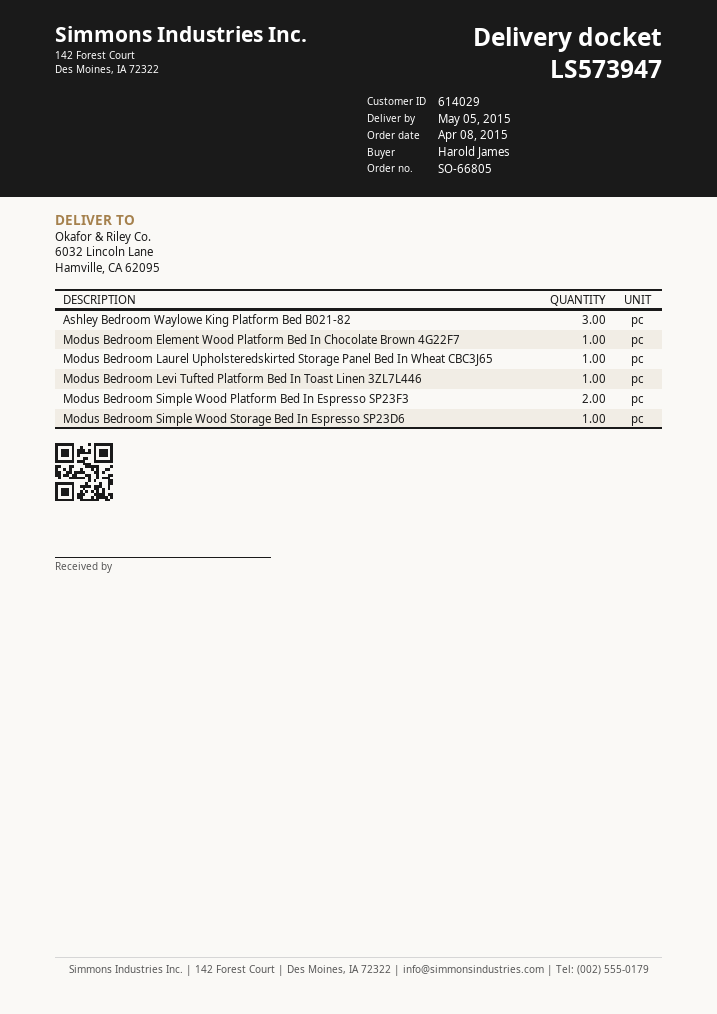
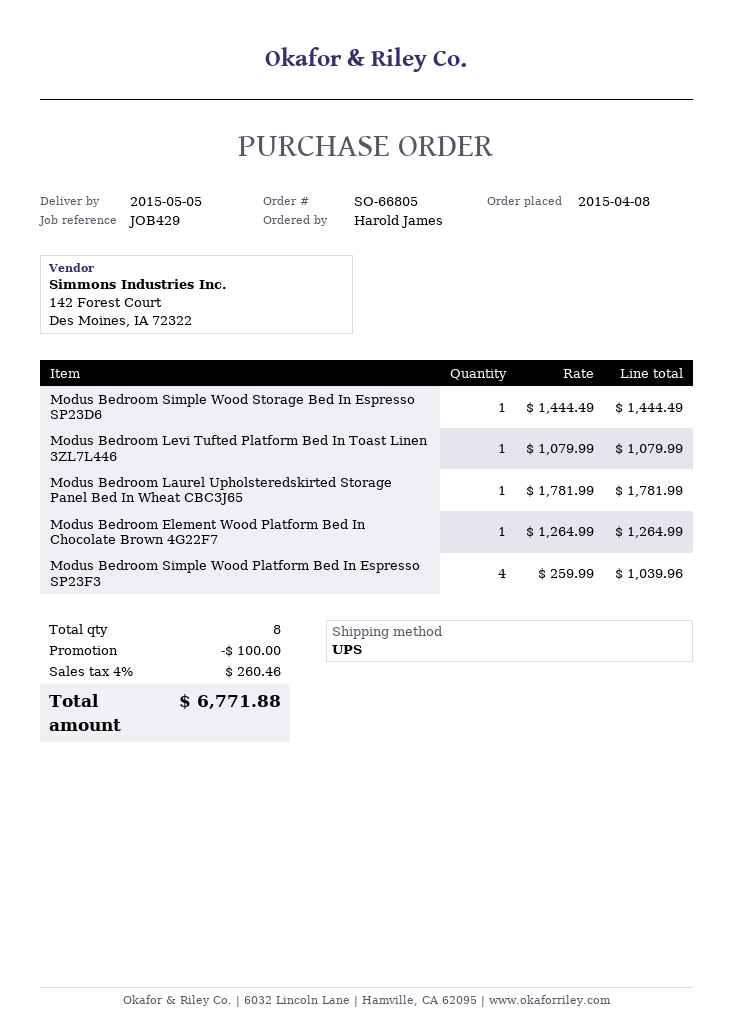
Ashley Bedroom Waylowe King Platform Bed B021-82: 3 -> none
Modus Bedroom Simple Wood Platform Bed In Espresso SP23F3: 2 -> 4

